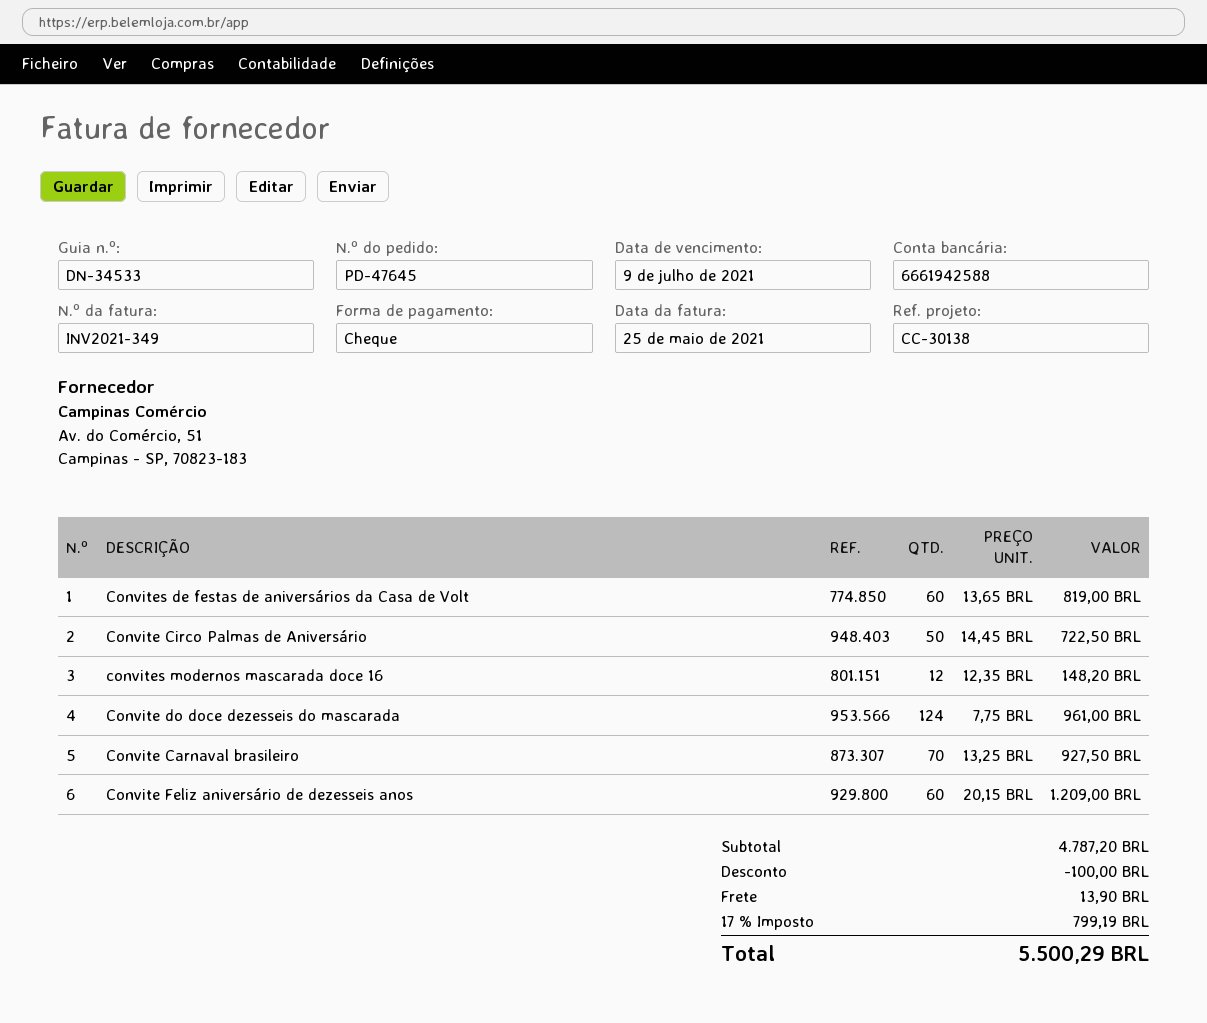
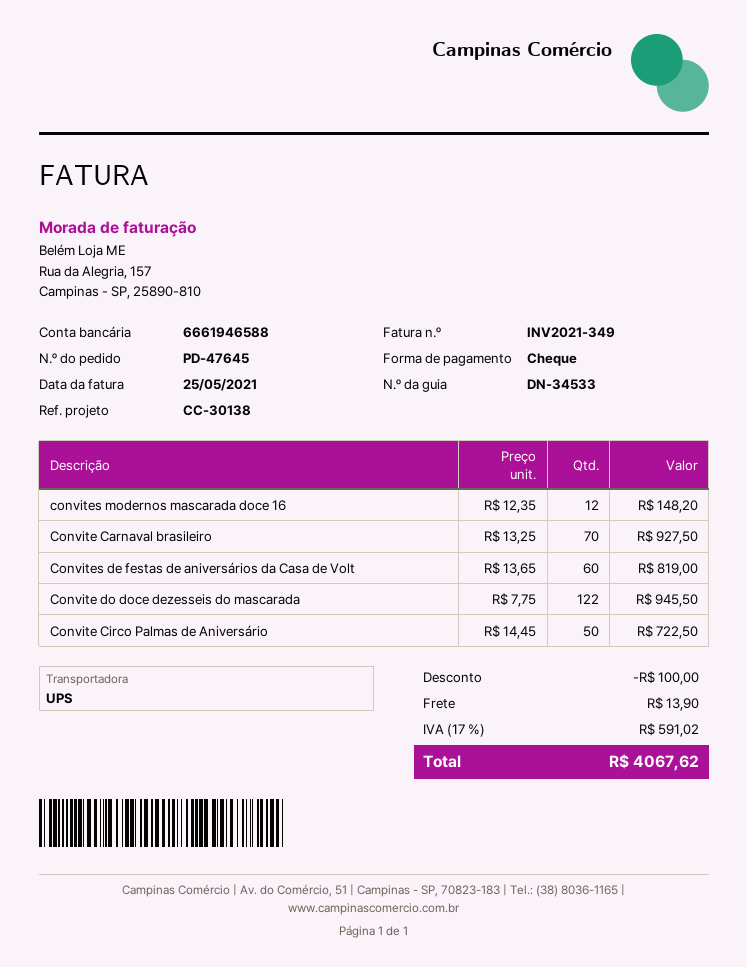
bank account: 6661942588 -> 6661946588
Convite do doce dezesseis do mascarada: 124 x 7.75 = 961.00 -> 122 x 7.75 = 945.50
Convite Feliz aniversário de dezesseis anos: 60 x 20.15 = 1209.00 -> none
tax: 17% = 799.19 -> 17% = 591.02
total: 5500.29 -> 4067.62

